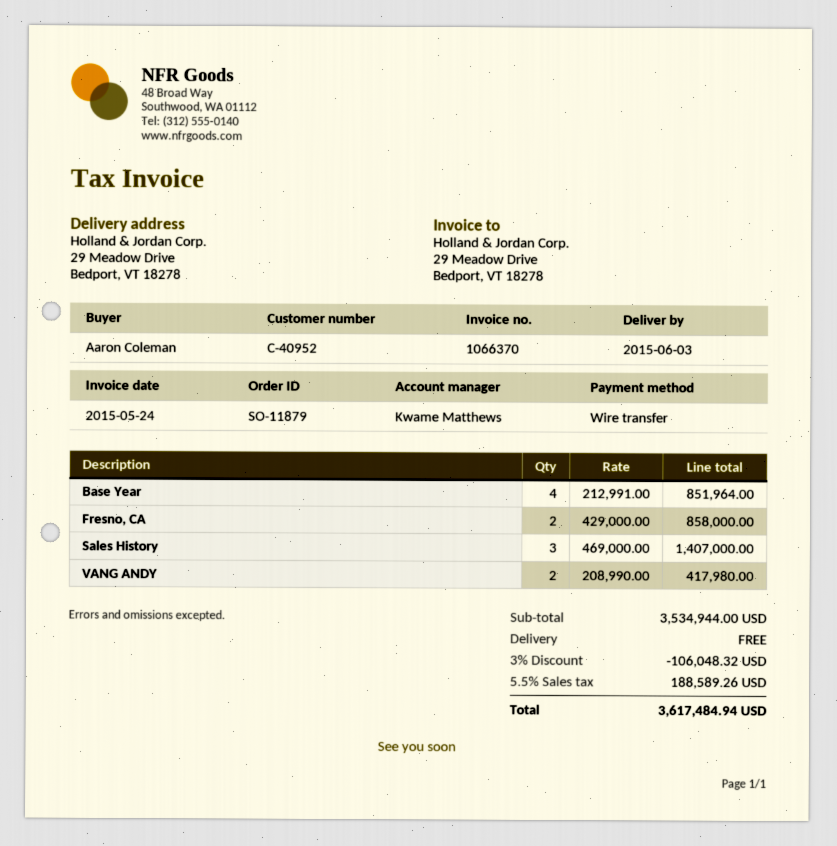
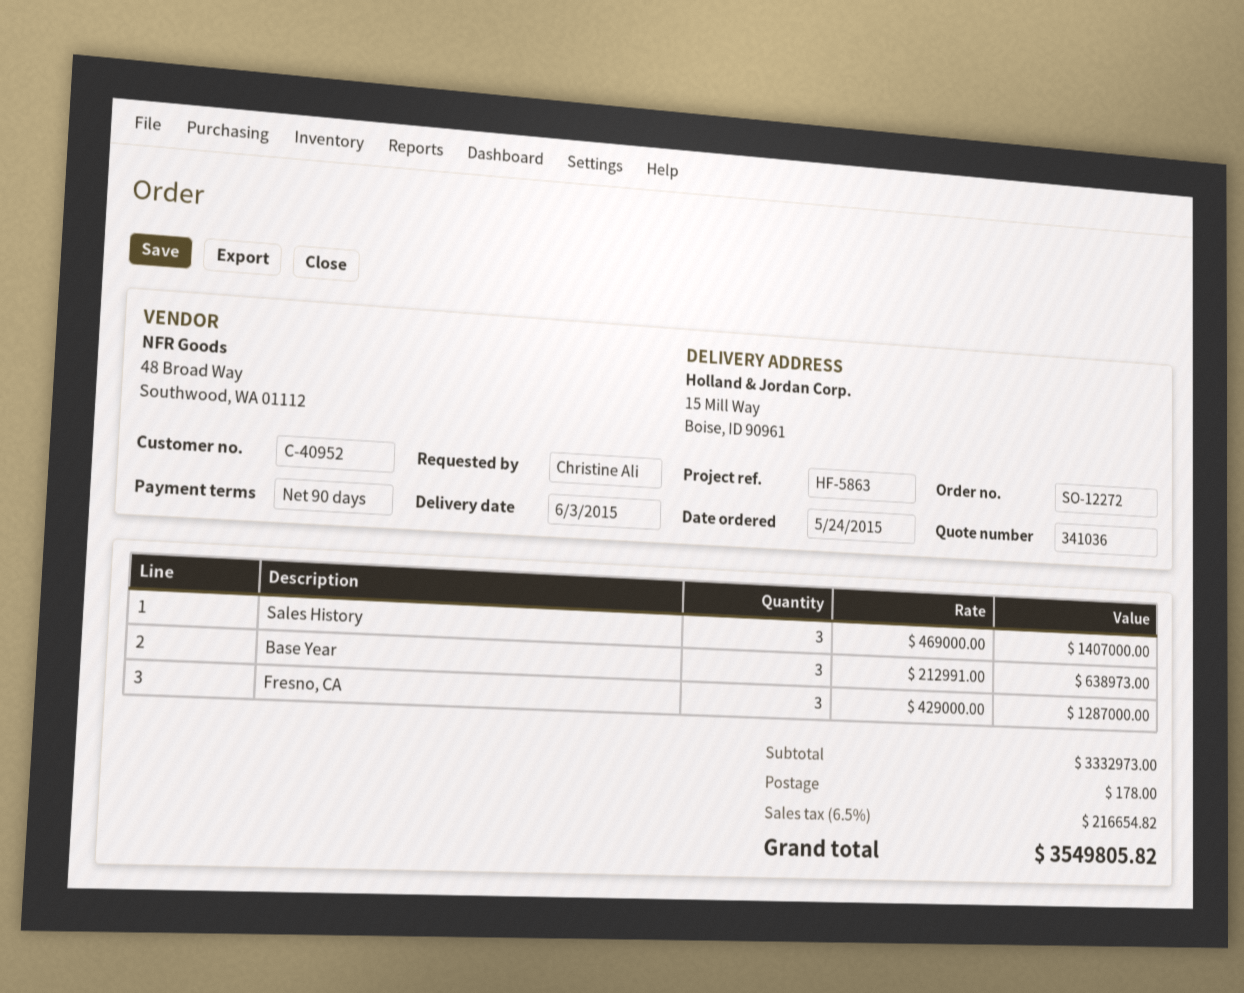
order number: SO-11879 -> SO-12272
ordered by: Aaron Coleman -> Christine Ali
ship to: 29 Meadow Drive, Bedport, VT 18278 -> 15 Mill Way, Boise, ID 90961
Base Year: 4 x 212991.00 = 851964.00 -> 3 x 212991.00 = 638973.00
Fresno, CA: 2 x 429000.00 = 858000.00 -> 3 x 429000.00 = 1287000.00
VANG ANDY: 2 x 208990.00 = 417980.00 -> none
subtotal: 3534944.00 -> 3332973.00
discount: 3% = 106048.32 -> none
shipping: 0.00 -> 178.00
tax: 5.5% = 188589.26 -> 6.5% = 216654.82
total: 3617484.94 -> 3549805.82

